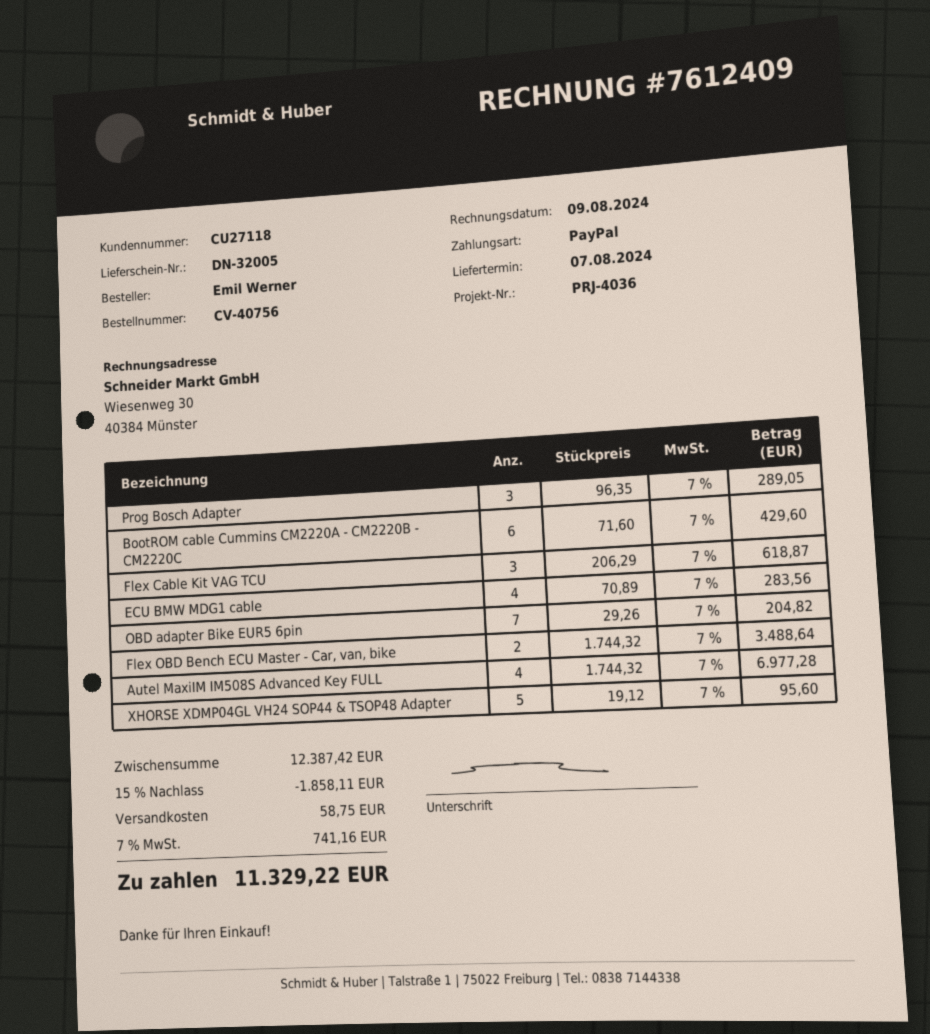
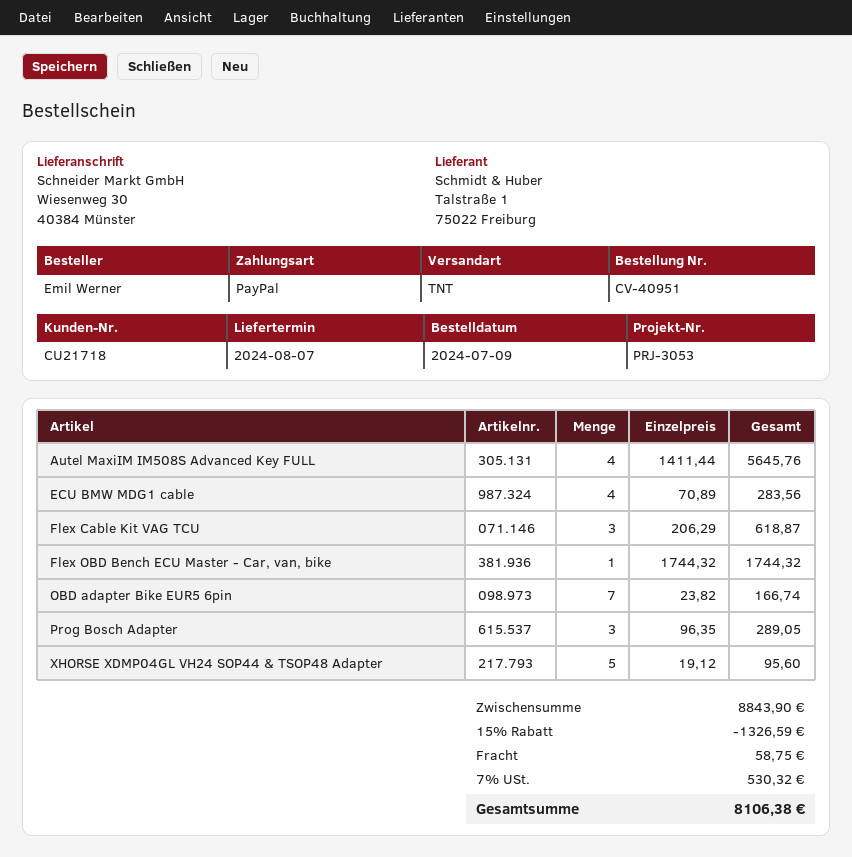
order number: CV-40756 -> CV-40951
customer number: CU27118 -> CU21718
reference: PRJ-4036 -> PRJ-3053
BootROM cable Cummins CM2220A - CM2220B - CM2220C: 6 x 71.60 = 429.60 -> none
OBD adapter Bike EUR5 6pin: 7 x 29.26 = 204.82 -> 7 x 23.82 = 166.74
Flex OBD Bench ECU Master - Car, van, bike: 2 x 1744.32 = 3488.64 -> 1 x 1744.32 = 1744.32
Autel MaxiIM IM508S Advanced Key FULL: 4 x 1744.32 = 6977.28 -> 4 x 1411.44 = 5645.76
subtotal: 12387.42 -> 8843.90
discount: 15% = 1858.11 -> 15% = 1326.59
tax: 7% = 741.16 -> 7% = 530.32
total: 11329.22 -> 8106.38

